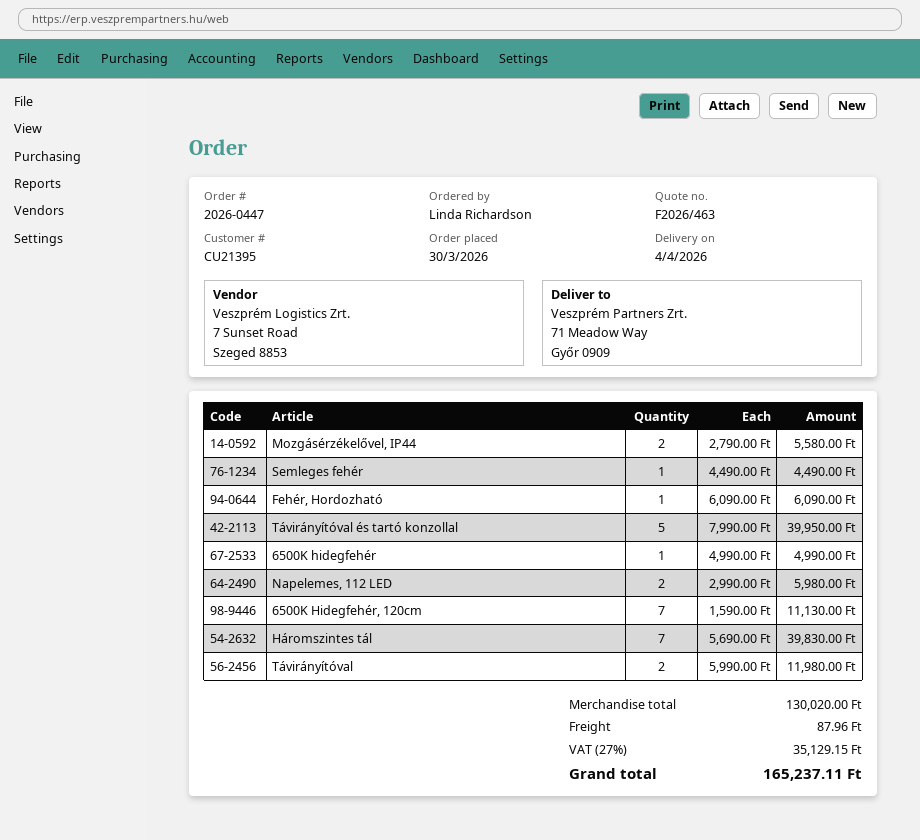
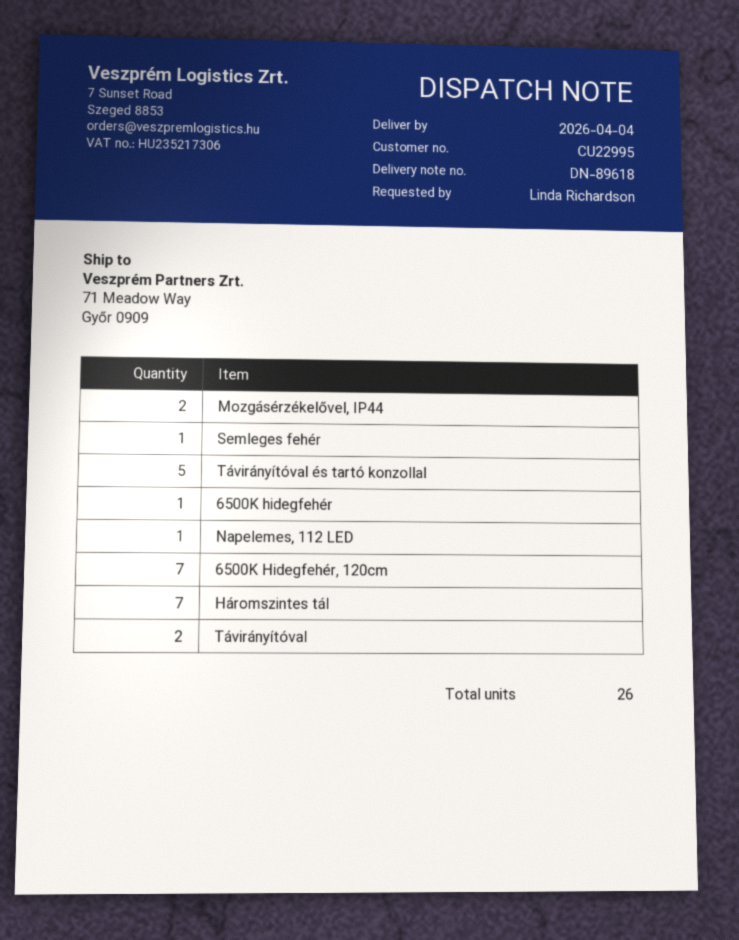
customer number: CU21395 -> CU22995
Fehér, Hordozható: 1 -> none
Napelemes, 112 LED: 2 -> 1

